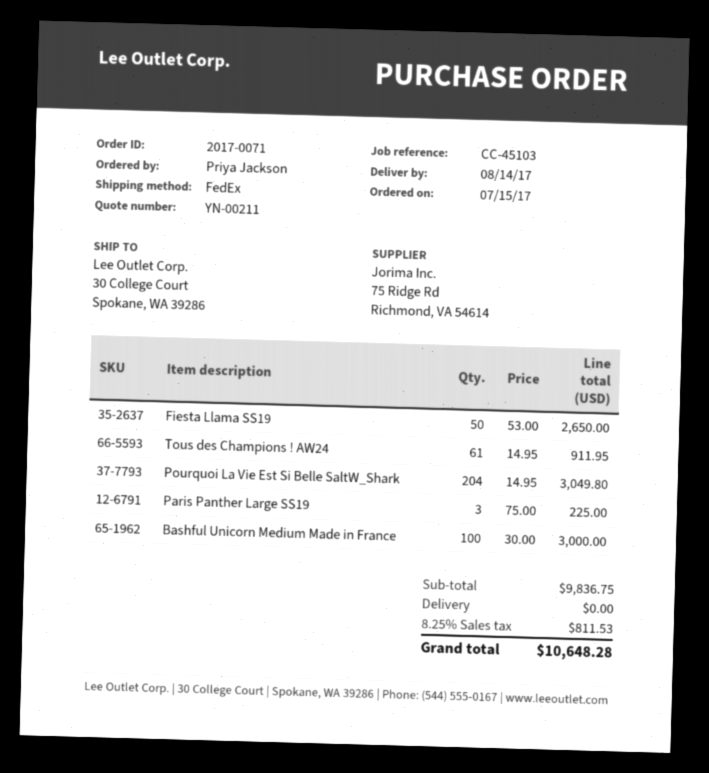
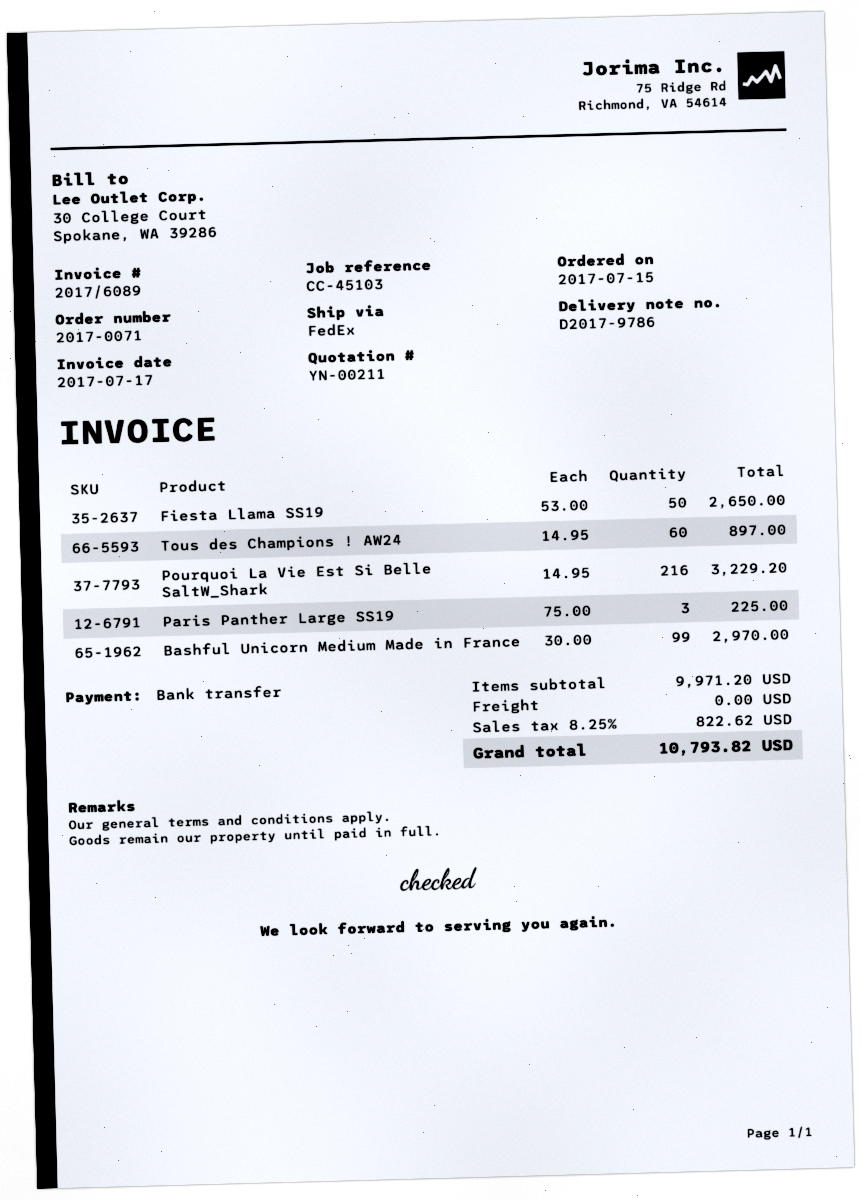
Tous des Champions ! AW24: 61 x 14.95 = 911.95 -> 60 x 14.95 = 897.00
Pourquoi La Vie Est Si Belle SaltW_Shark: 204 x 14.95 = 3049.80 -> 216 x 14.95 = 3229.20
Bashful Unicorn Medium Made in France: 100 x 30.00 = 3000.00 -> 99 x 30.00 = 2970.00
subtotal: 9836.75 -> 9971.20
tax: 8.25% = 811.53 -> 8.25% = 822.62
total: 10648.28 -> 10793.82

